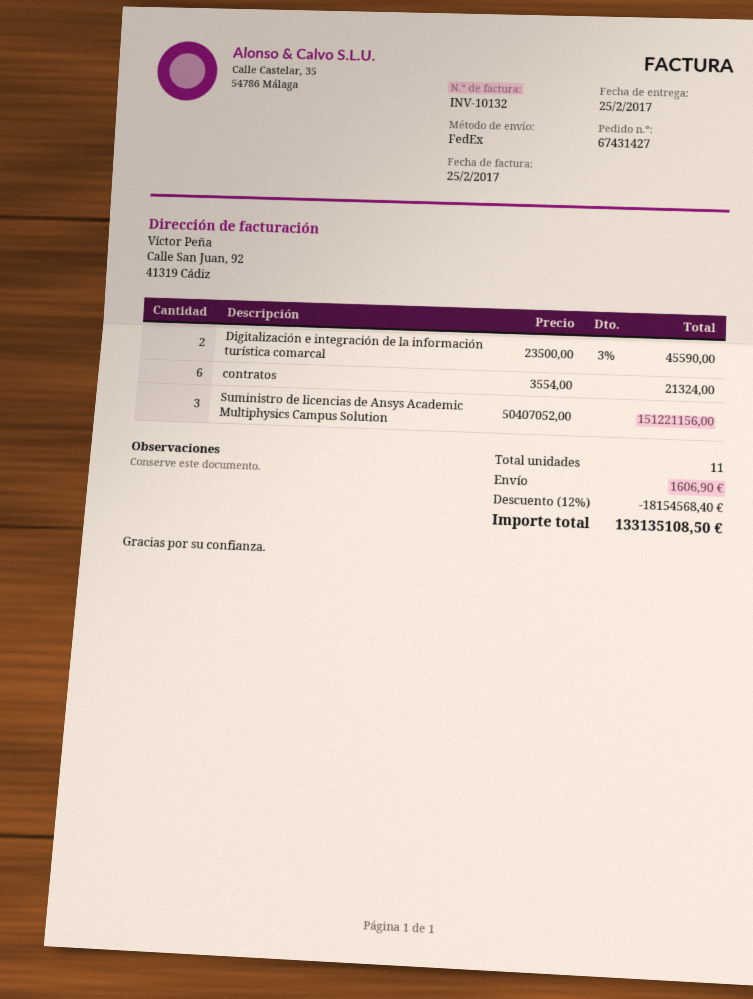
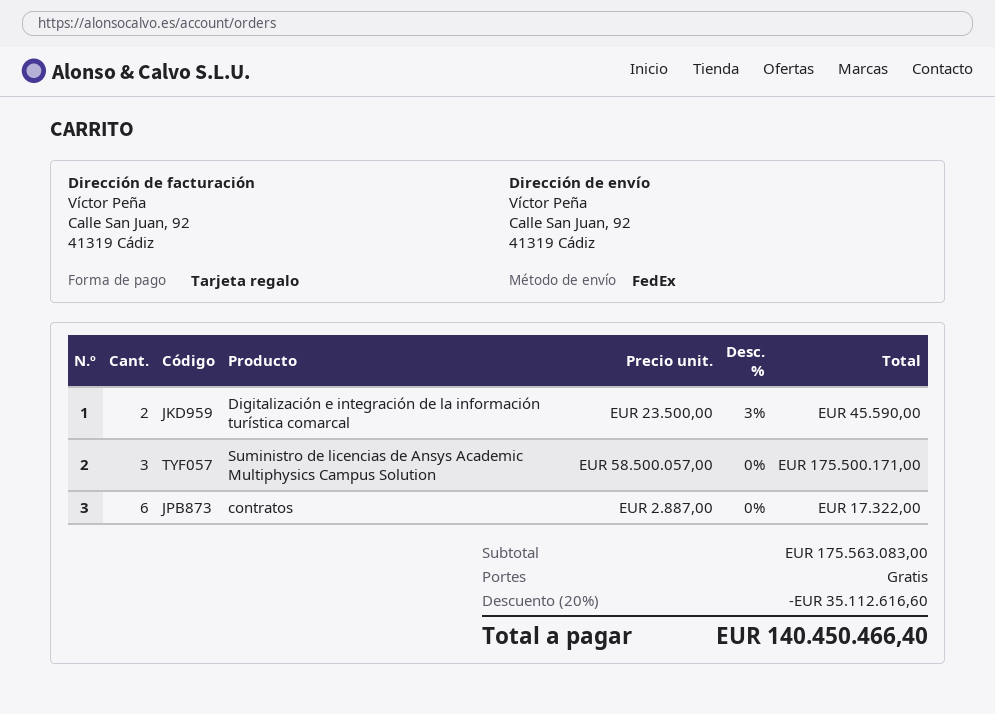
contratos: 6 x 3554.00 = 21324.00 -> 6 x 2887.00 = 17322.00
Suministro de licencias de Ansys Academic Multiphysics Campus Solution: 3 x 50407052.00 = 151221156.00 -> 3 x 58500057.00 = 175500171.00
discount: 12% = 18154568.40 -> 20% = 35112616.60
shipping: 1606.90 -> 0.00
total: 133135108.50 -> 140450466.40

